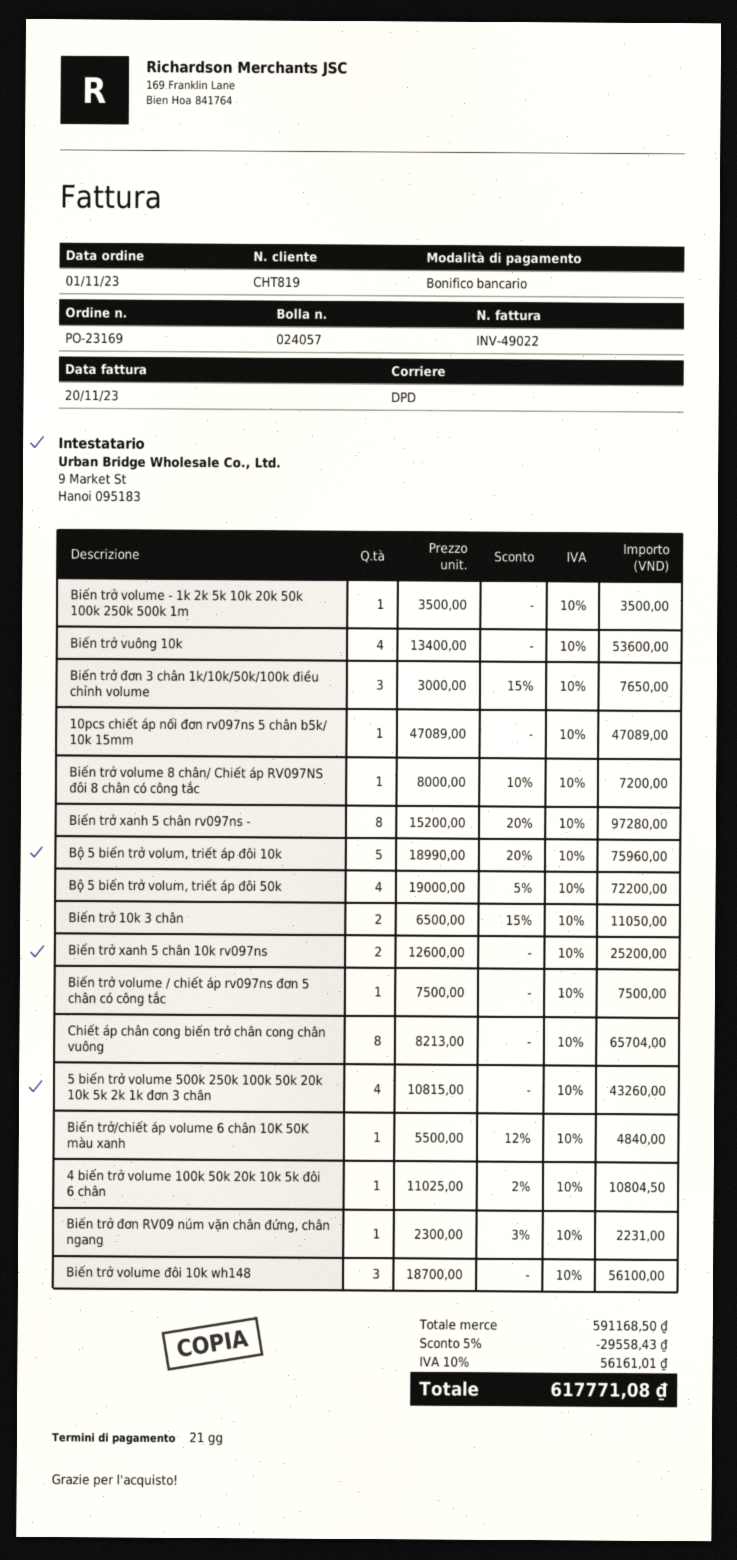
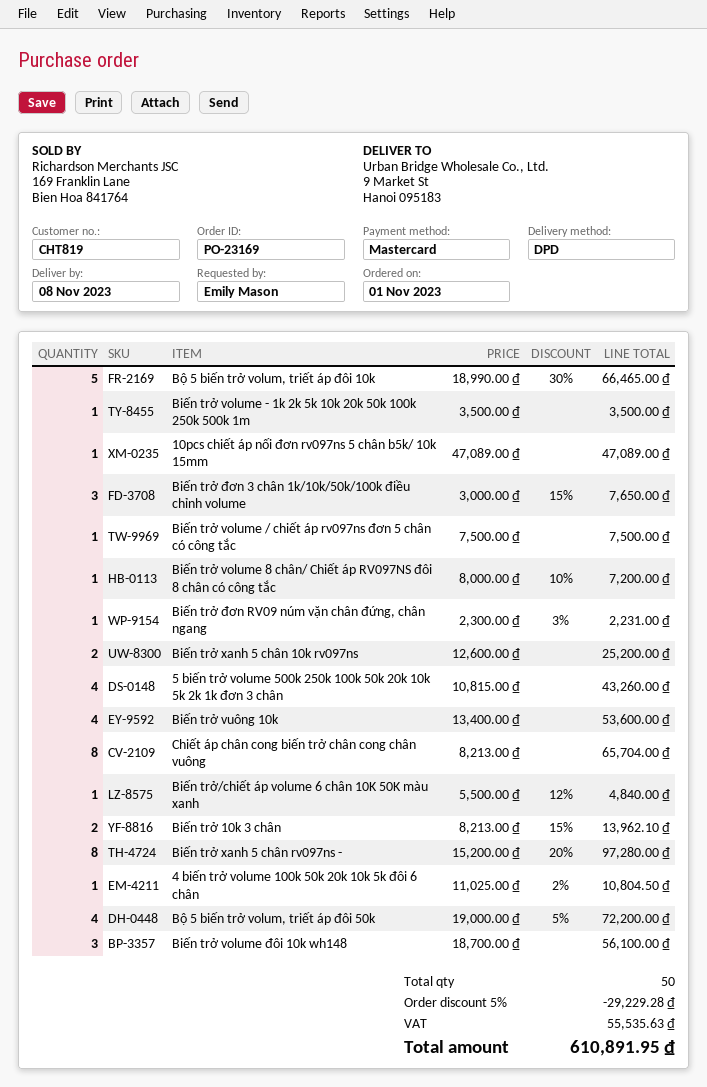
payment method: bank transfer -> Mastercard
Bộ 5 biến trở volum, triết áp đôi 10k: 5 x 18990.00 - 20% = 75960.00 -> 5 x 18990.00 - 30% = 66465.00
Biến trở 10k 3 chân: 2 x 6500.00 - 15% = 11050.00 -> 2 x 8213.00 - 15% = 13962.10
discount: 5% = 29558.43 -> 5% = 29229.28
tax: 56161.01 -> 55535.63
total: 617771.08 -> 610891.95

